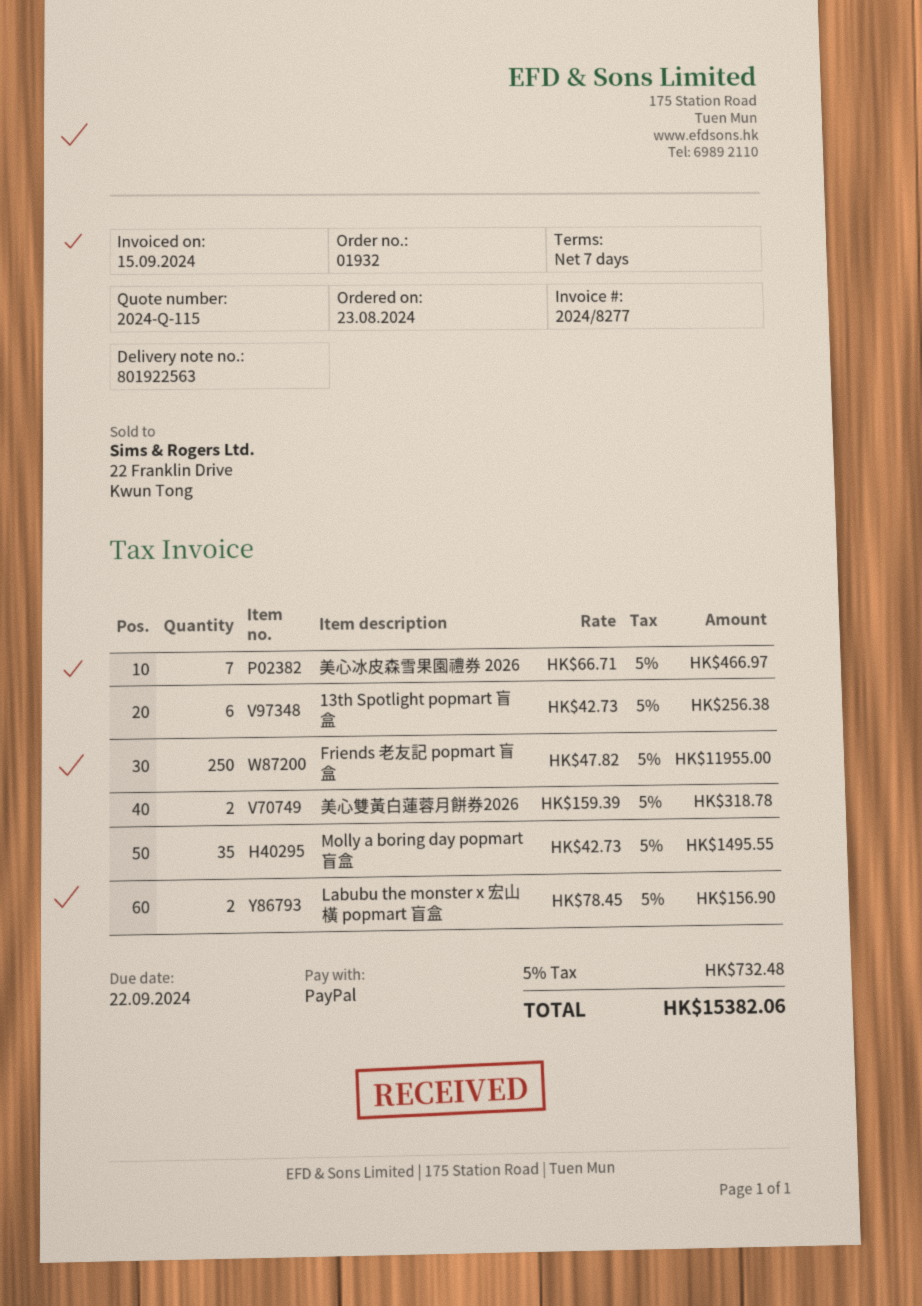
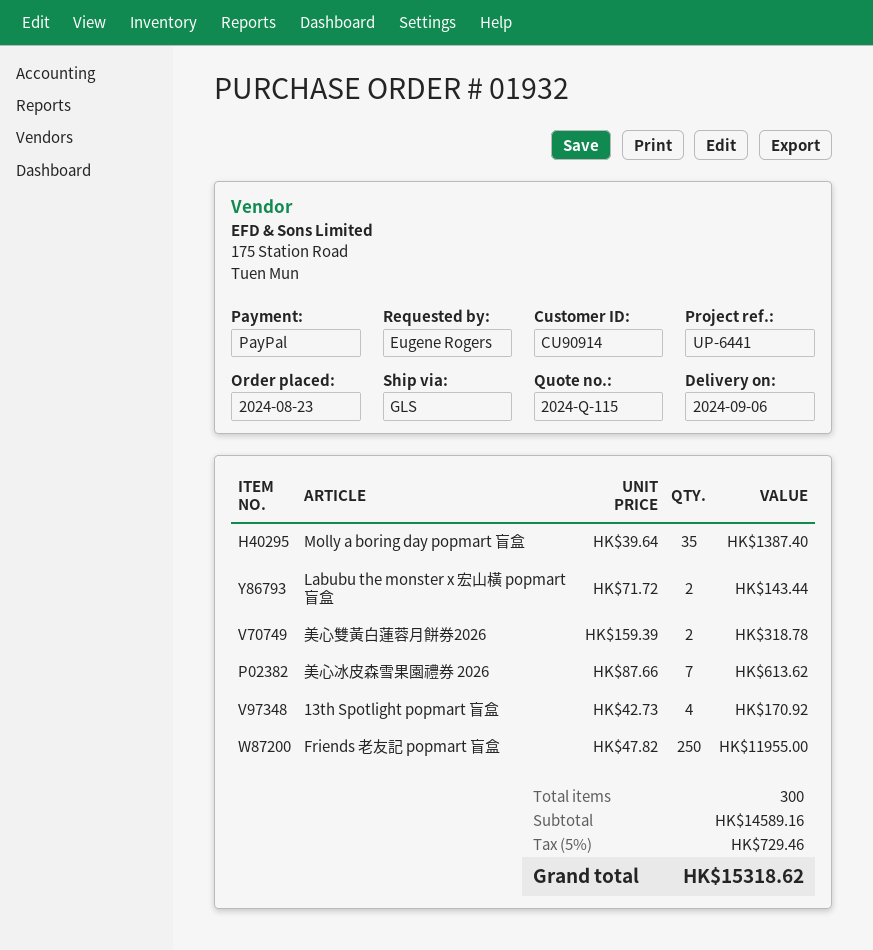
美心冰皮森雪果園禮券 2026: 7 x 66.71 = 466.97 -> 7 x 87.66 = 613.62
13th Spotlight popmart 盲盒: 6 x 42.73 = 256.38 -> 4 x 42.73 = 170.92
Molly a boring day popmart 盲盒: 35 x 42.73 = 1495.55 -> 35 x 39.64 = 1387.40
Labubu the monster x 宏山橫 popmart 盲盒: 2 x 78.45 = 156.90 -> 2 x 71.72 = 143.44
tax: 5% = 732.48 -> 5% = 729.46
total: 15382.06 -> 15318.62

